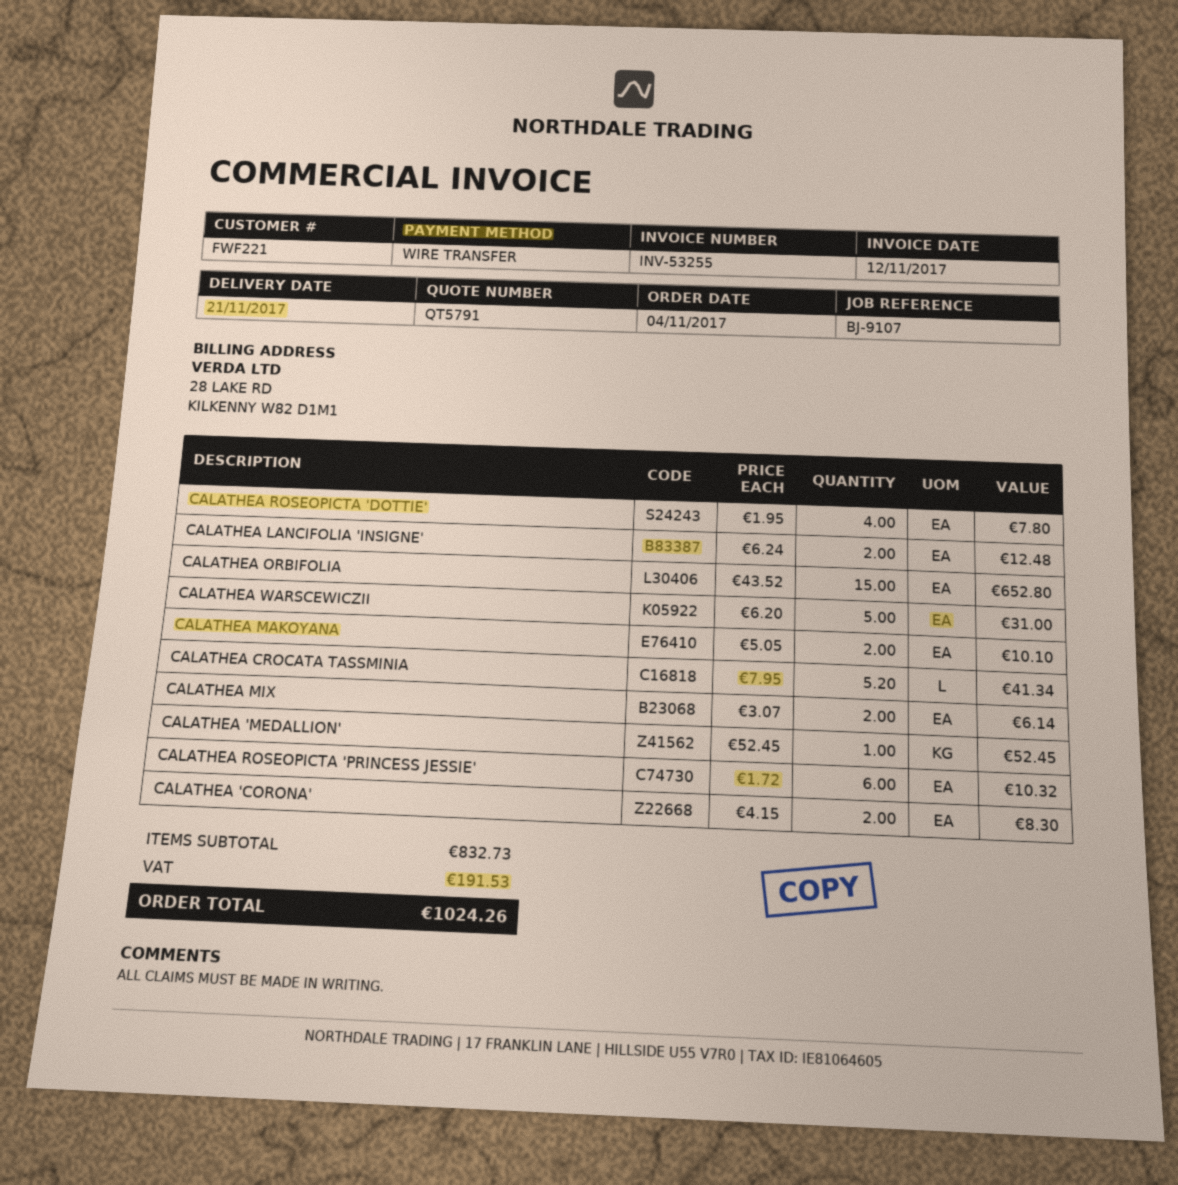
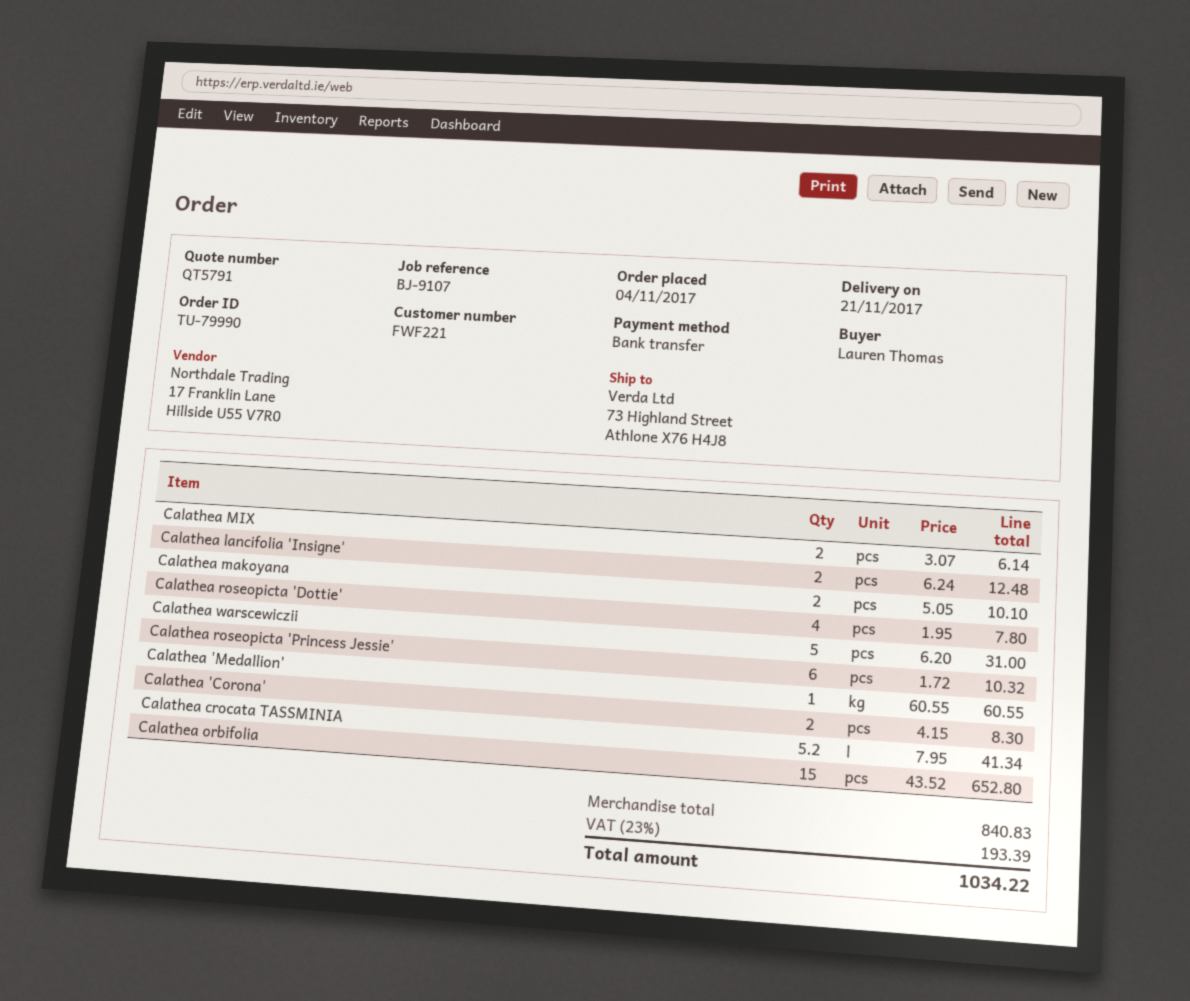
CALATHEA 'MEDALLION': 1 x 52.45 = 52.45 -> 1 x 60.55 = 60.55
subtotal: 832.73 -> 840.83
tax: 191.53 -> 193.39
total: 1024.26 -> 1034.22

